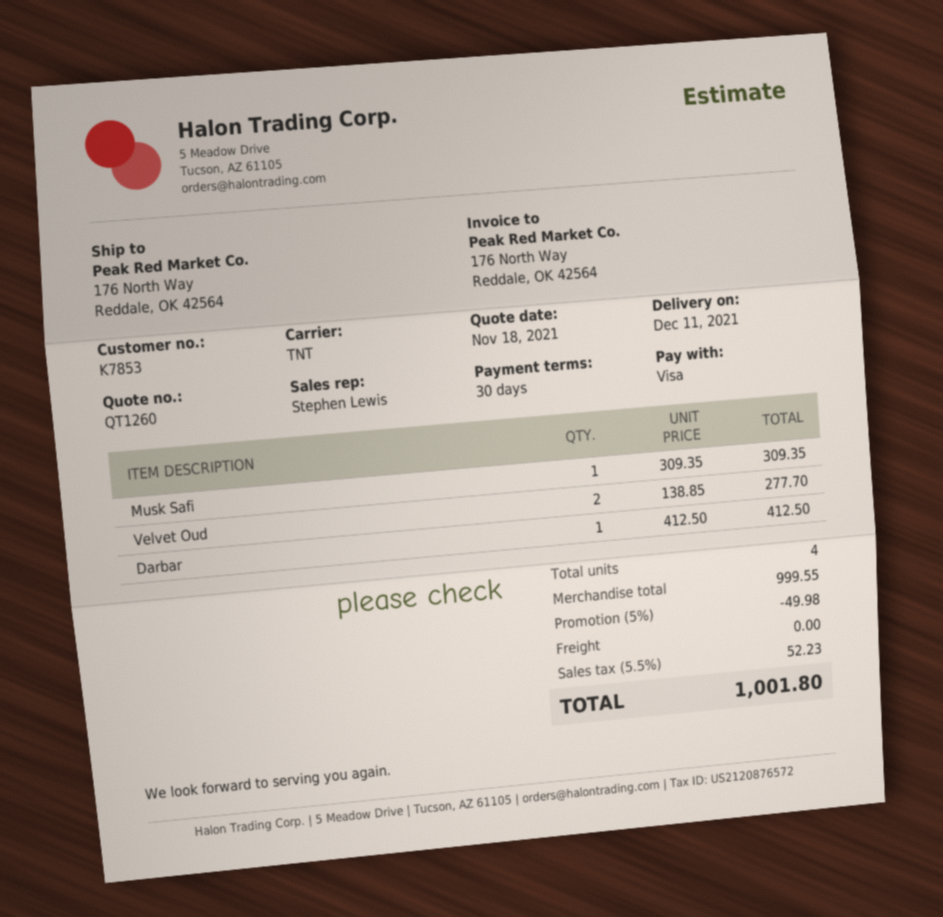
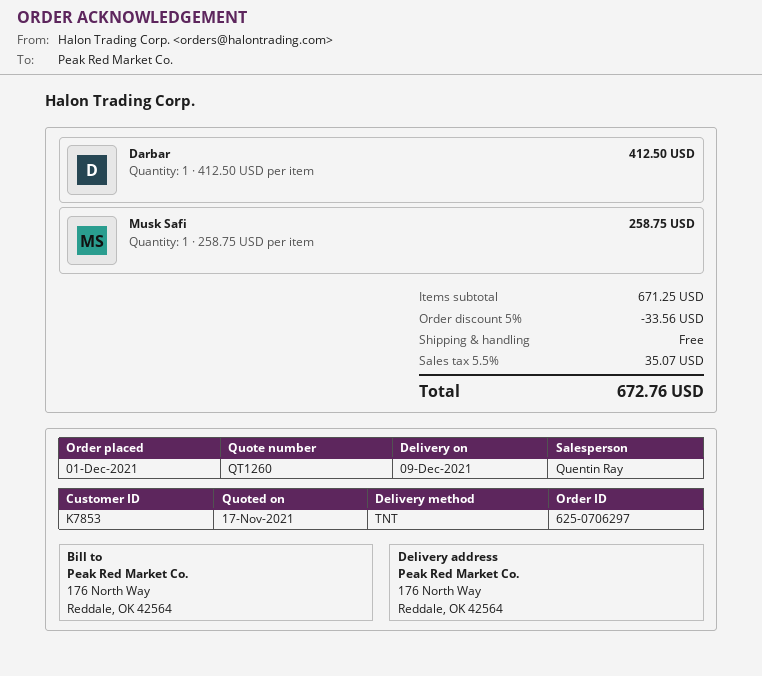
quote date: 2021-11-18 -> 2021-11-17
delivery date: 2021-12-11 -> 2021-12-09
sales rep: Stephen Lewis -> Quentin Ray
Musk Safi: 1 x 309.35 = 309.35 -> 1 x 258.75 = 258.75
Velvet Oud: 2 x 138.85 = 277.70 -> none
subtotal: 999.55 -> 671.25
discount: 5% = 49.98 -> 5% = 33.56
tax: 5.5% = 52.23 -> 5.5% = 35.07
total: 1001.80 -> 672.76

